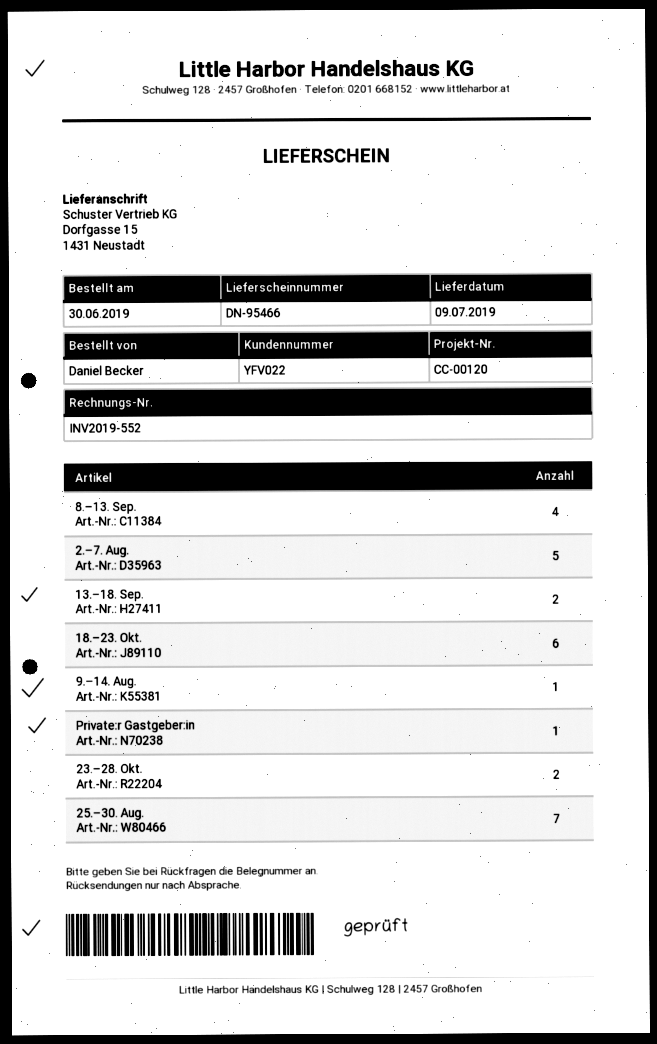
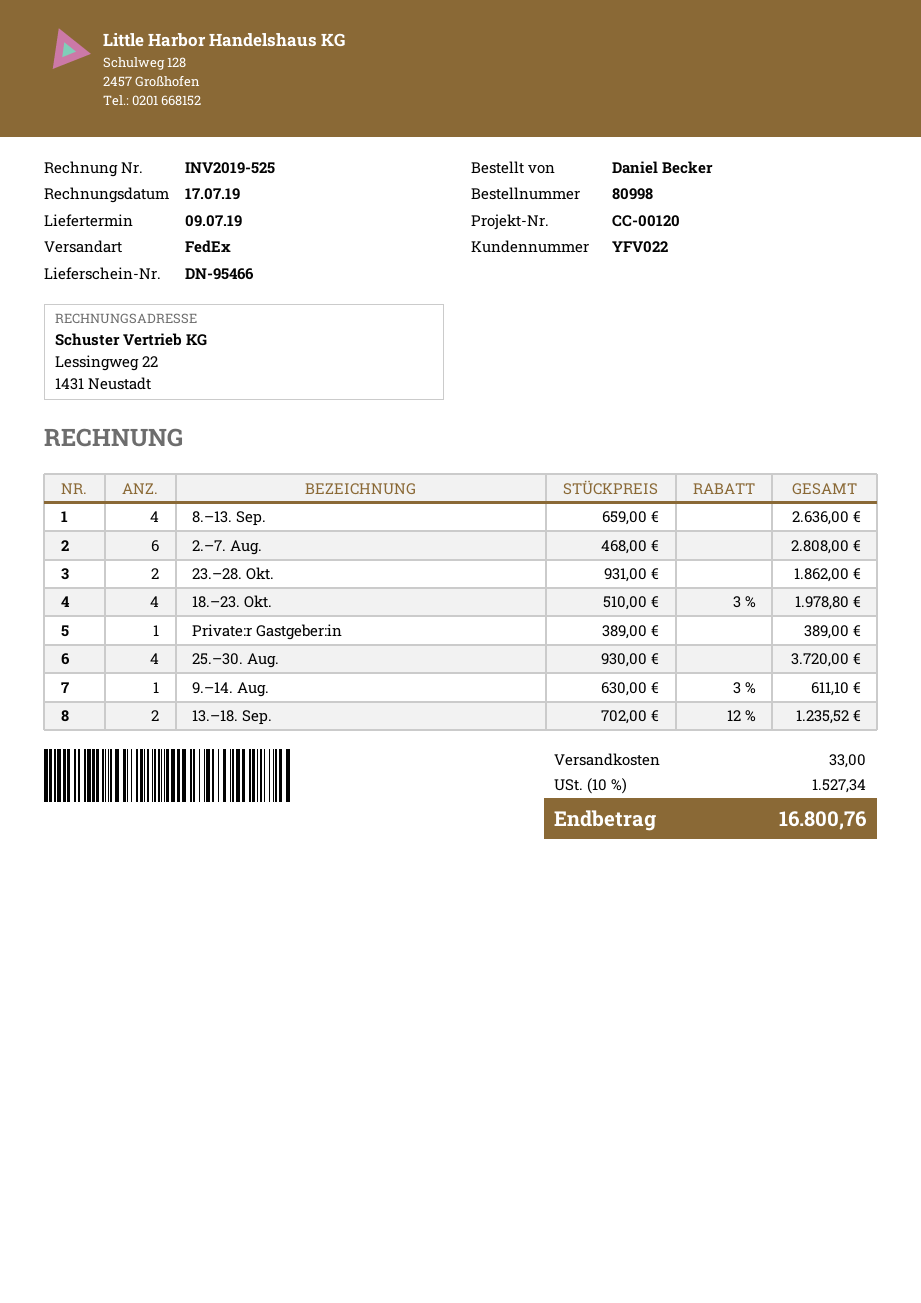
invoice number: INV2019-552 -> INV2019-525
2.–7. Aug.: 5 -> 6
18.–23. Okt.: 6 -> 4
25.–30. Aug.: 7 -> 4

